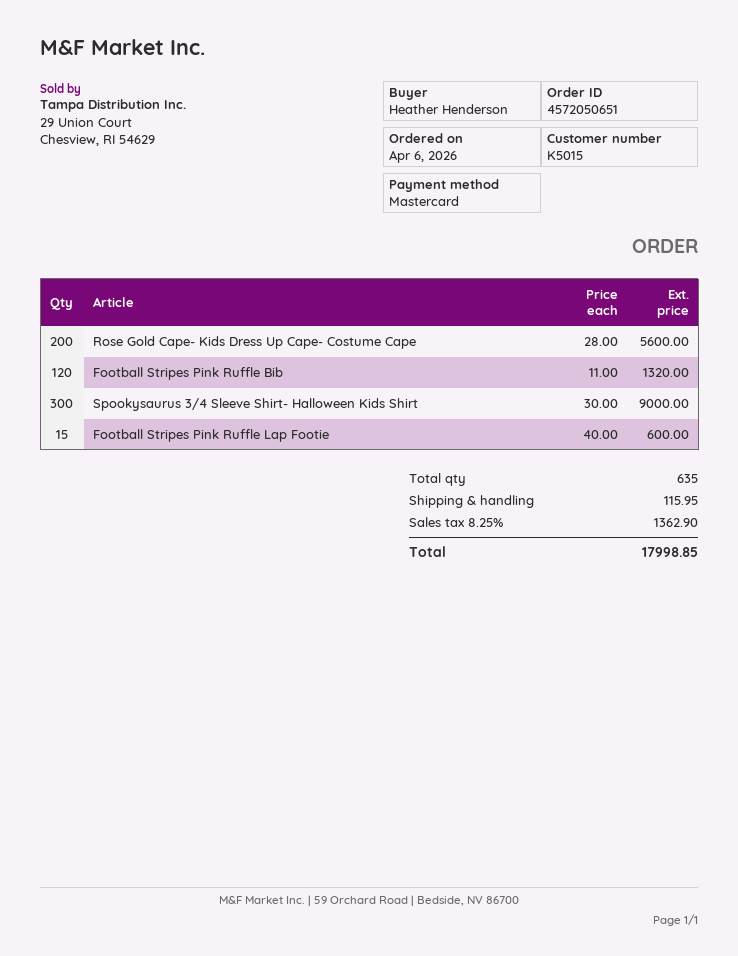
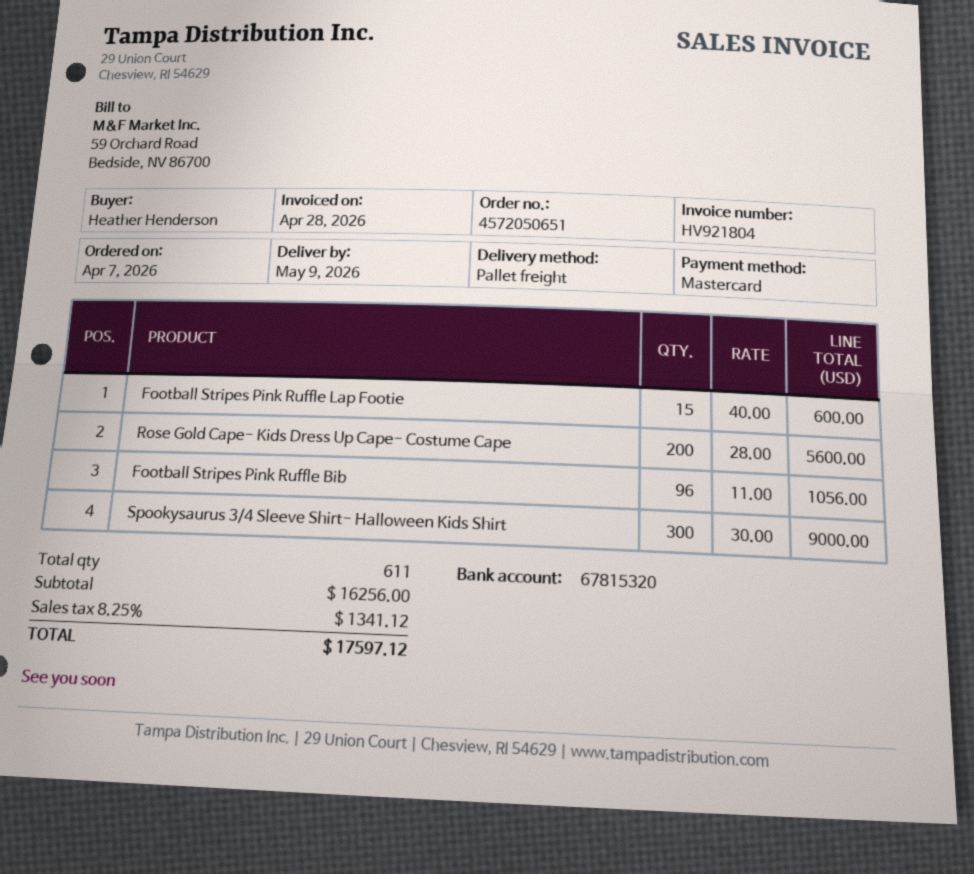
order date: 2026-04-06 -> 2026-04-07
Football Stripes Pink Ruffle Bib: 120 x 11.00 = 1320.00 -> 96 x 11.00 = 1056.00
total quantity: 635 -> 611
shipping: 115.95 -> none
tax: 8.25% = 1362.90 -> 8.25% = 1341.12
total: 17998.85 -> 17597.12

